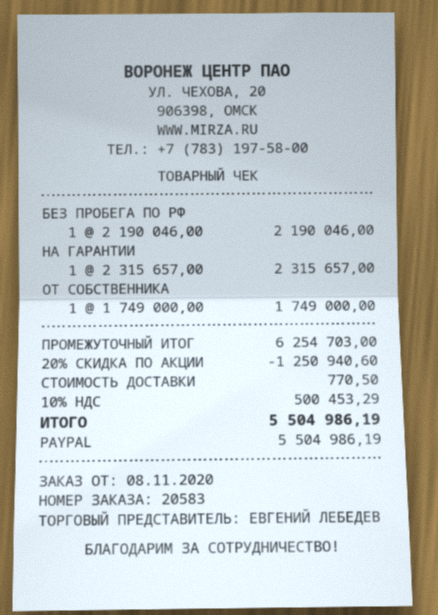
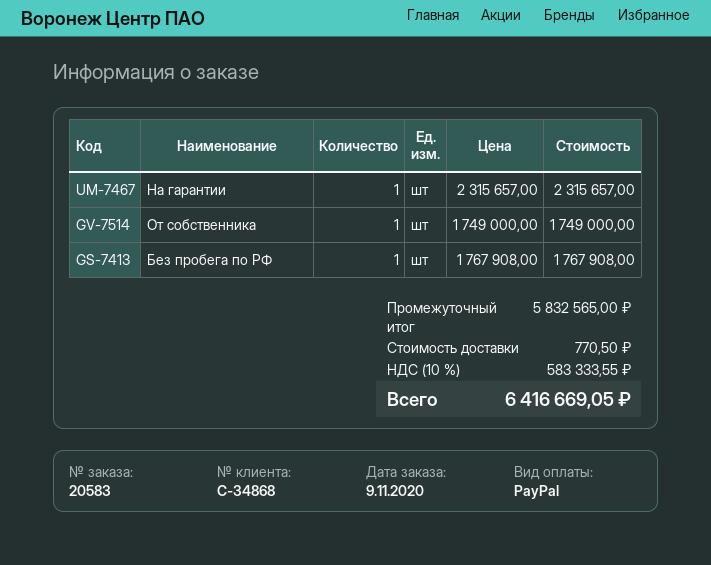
order date: 2020-11-08 -> 2020-11-09
БЕЗ ПРОБЕГА ПО РФ: 1 x 2190046.00 = 2190046.00 -> 1 x 1767908.00 = 1767908.00
subtotal: 6254703.00 -> 5832565.00
discount: 20% = 1250940.60 -> none
tax: 10% = 500453.29 -> 10% = 583333.55
total: 5504986.19 -> 6416669.05

